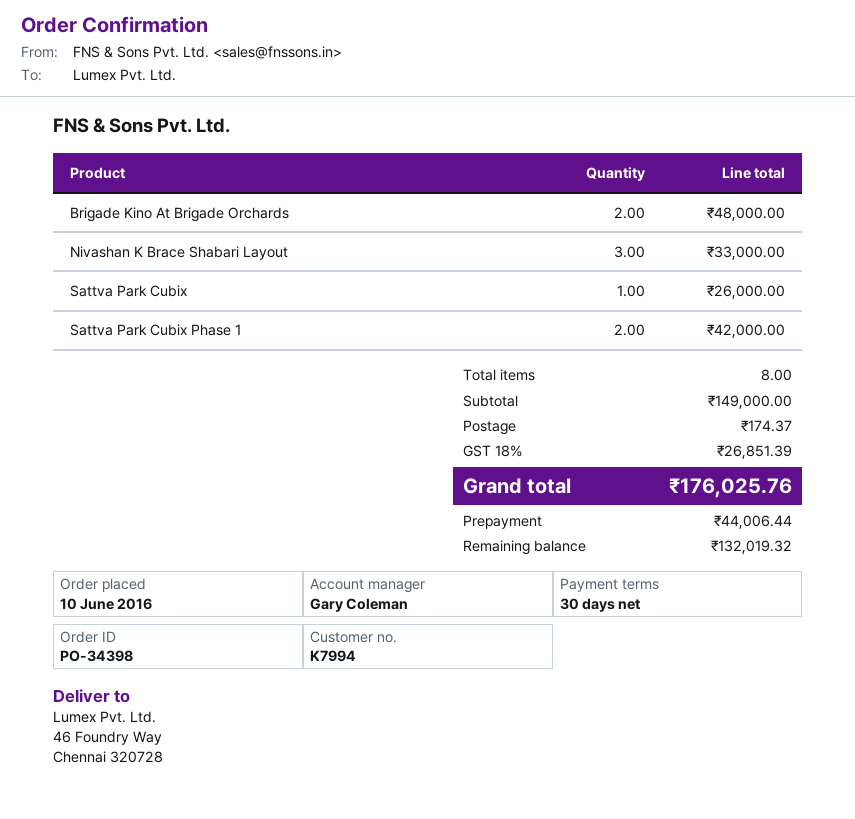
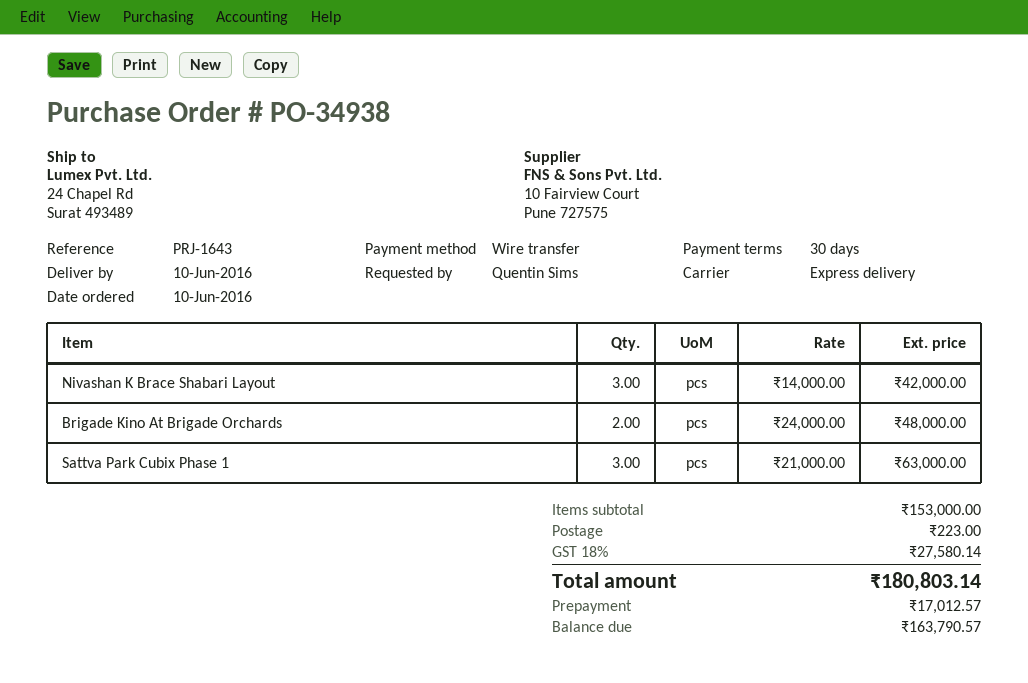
order number: PO-34398 -> PO-34938
ship to: 46 Foundry Way, Chennai 320728 -> 24 Chapel Rd, Surat 493489
Nivashan K Brace Shabari Layout: 3 for 33000.00 -> 3 for 42000.00
Sattva Park Cubix: 1 for 26000.00 -> none
Sattva Park Cubix Phase 1: 2 for 42000.00 -> 3 for 63000.00
subtotal: 149000.00 -> 153000.00
shipping: 174.37 -> 223.00
tax: 18% = 26851.39 -> 18% = 27580.14
total: 176025.76 -> 180803.14
deposit: 44006.44 -> 17012.57
balance: 132019.32 -> 163790.57

